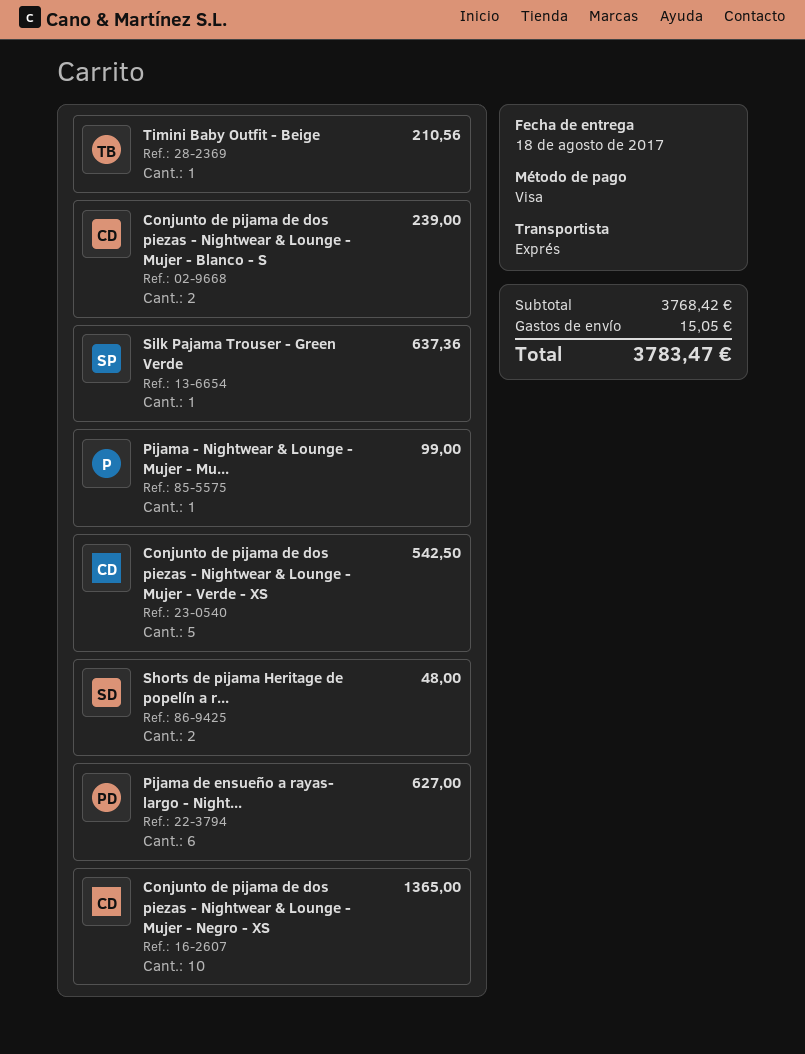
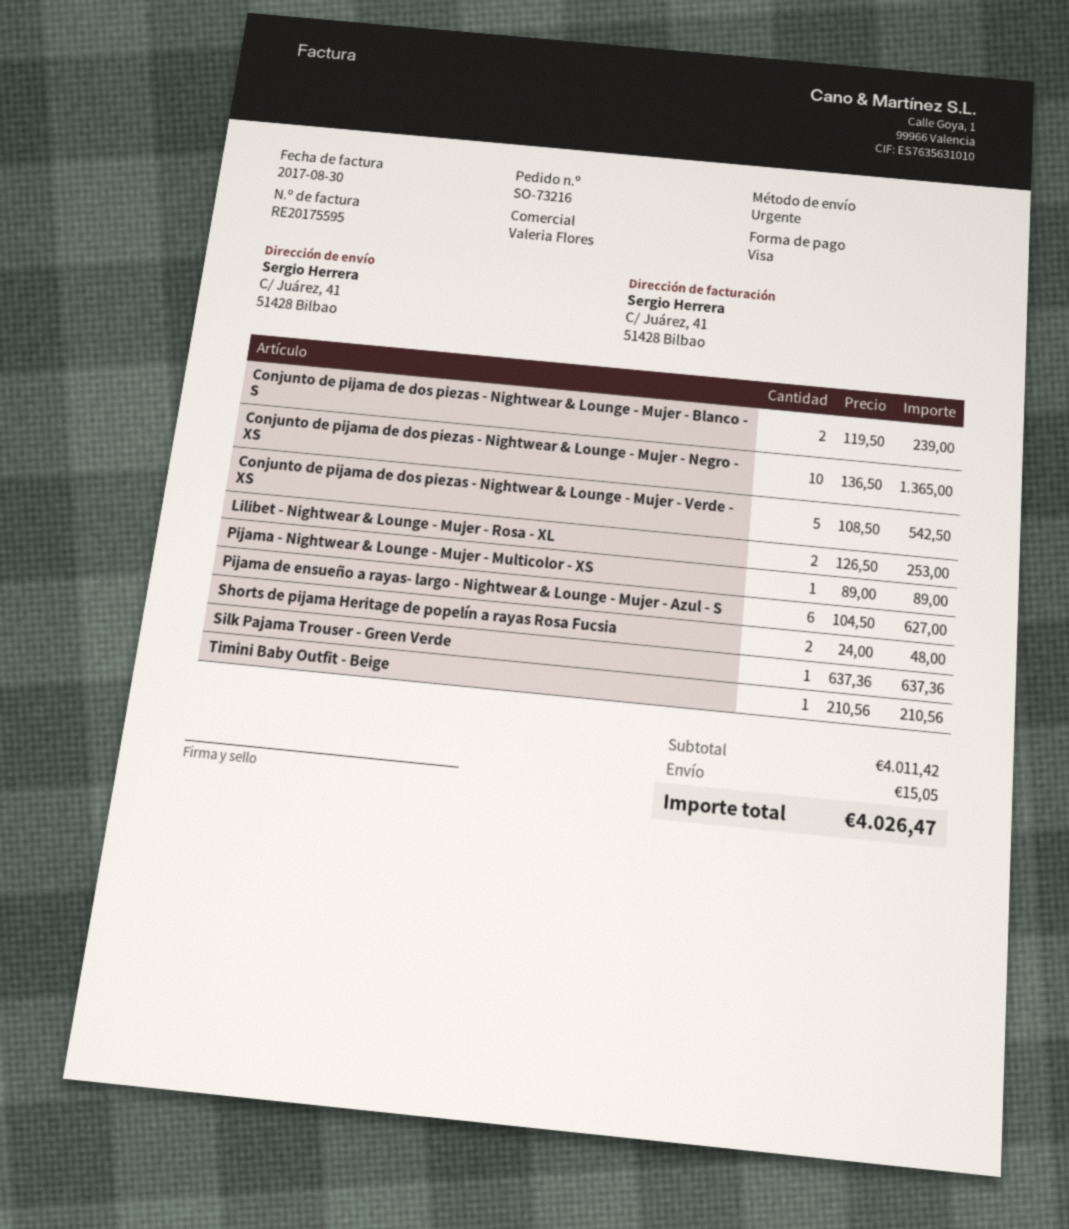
Pijama - Nightwear & Lounge - Mujer - Mu...: 1 for 99.00 -> 1 for 89.00
Lilibet - Nightwear & Lounge - Mujer - Rosa - XL: none -> 2 for 253.00
subtotal: 3768.42 -> 4011.42
total: 3783.47 -> 4026.47

